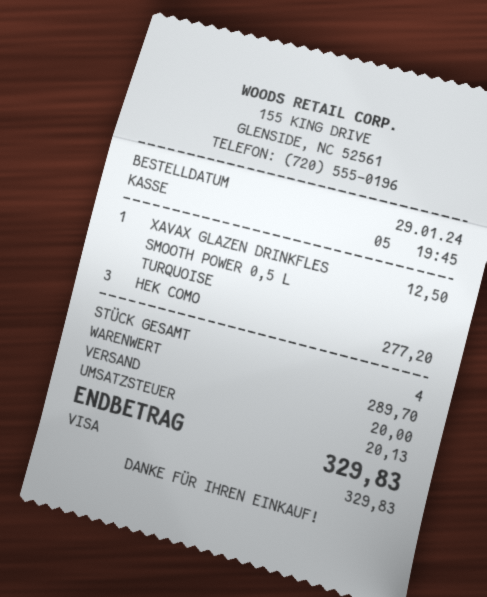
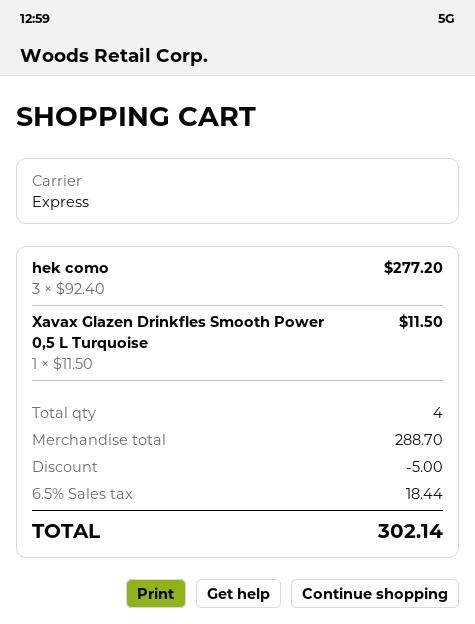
XAVAX GLAZEN DRINKFLES SMOOTH POWER 0,5 L TURQUOISE: 1 for 12.50 -> 1 for 11.50
subtotal: 289.70 -> 288.70
discount: none -> 5.00
shipping: 20.00 -> none
tax: 20.13 -> 18.44
total: 329.83 -> 302.14

